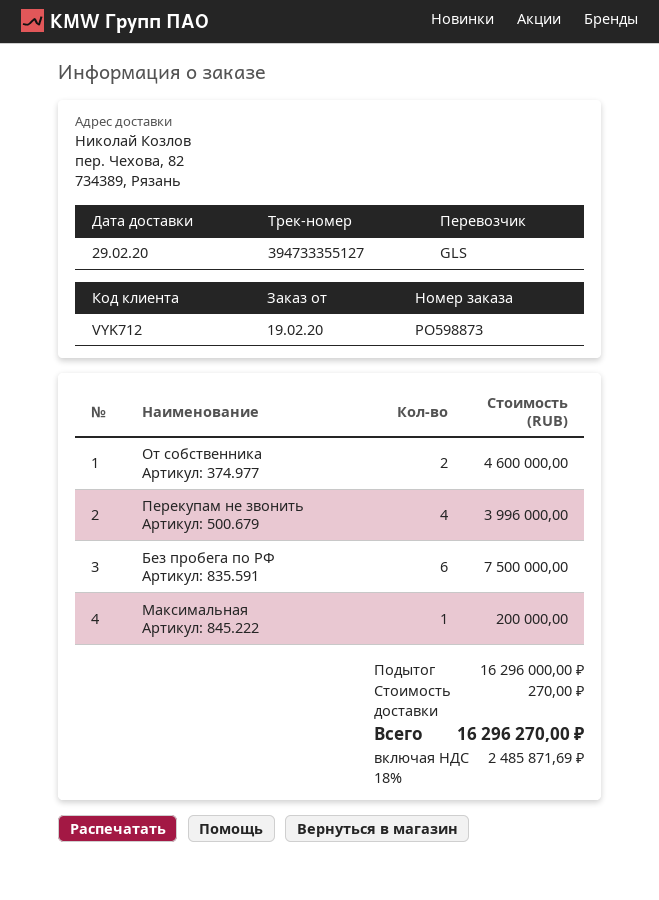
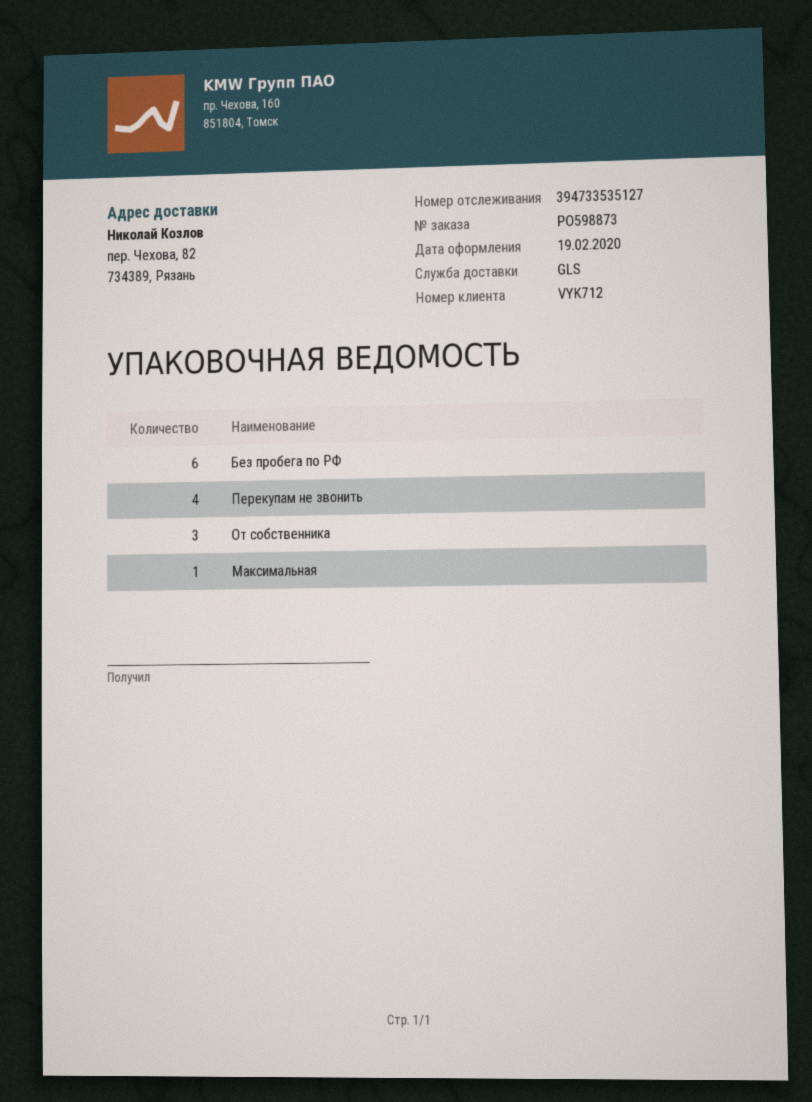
tracking number: 394733355127 -> 394733535127
От собственника: 2 -> 3

